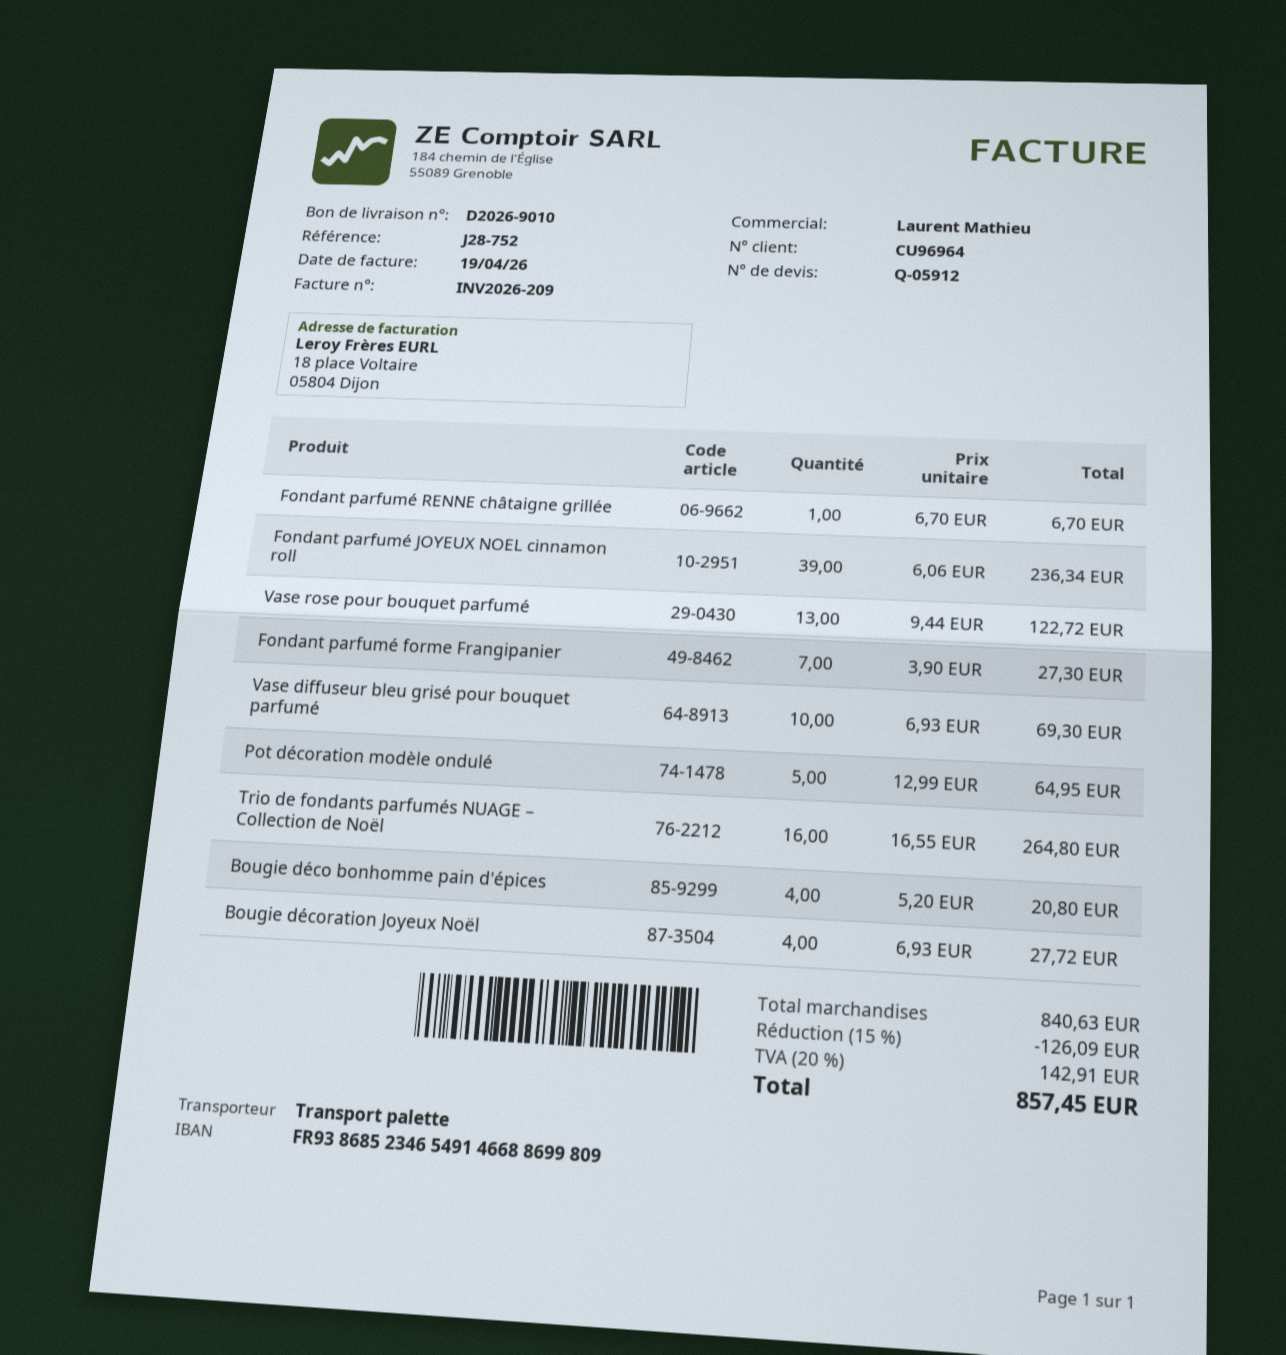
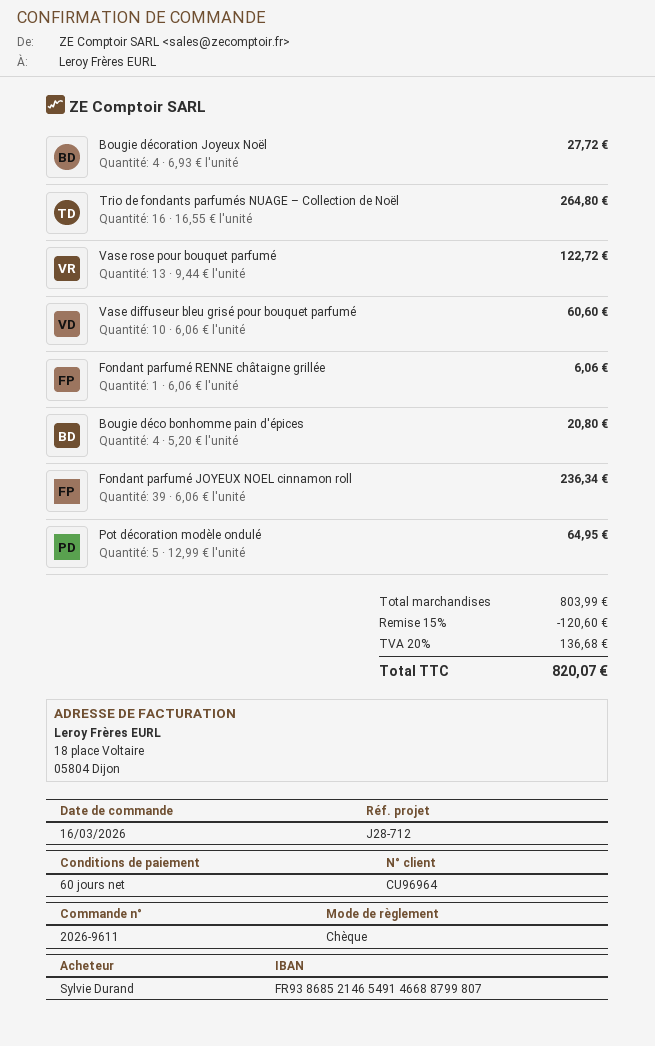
reference: J28-752 -> J28-712
bank account: FR9386852346549146688699809 -> FR9386852146549146688799807
Fondant parfumé RENNE châtaigne grillée: 1 x 6.70 = 6.70 -> 1 x 6.06 = 6.06
Fondant parfumé forme Frangipanier: 7 x 3.90 = 27.30 -> none
Vase diffuseur bleu grisé pour bouquet parfumé: 10 x 6.93 = 69.30 -> 10 x 6.06 = 60.60
subtotal: 840.63 -> 803.99
discount: 15% = 126.09 -> 15% = 120.60
tax: 20% = 142.91 -> 20% = 136.68
total: 857.45 -> 820.07

